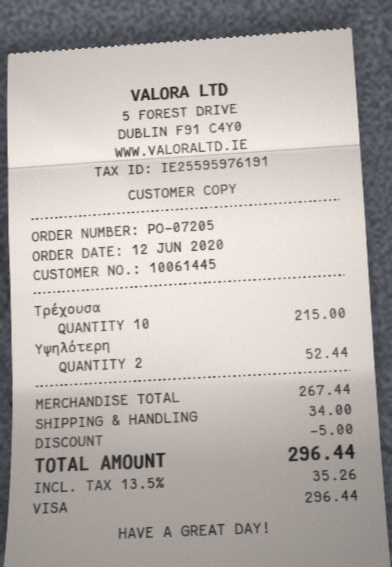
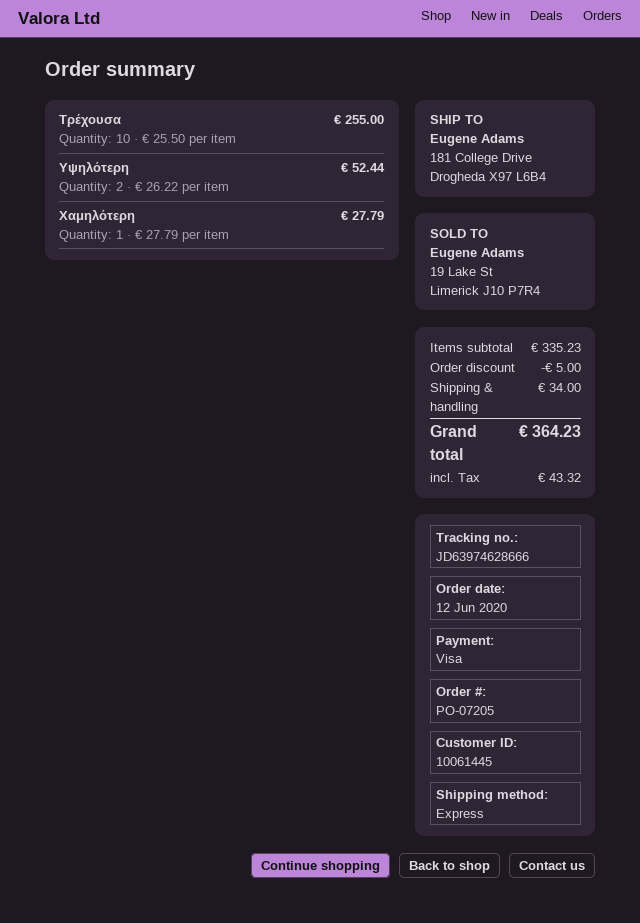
Τρέχουσα: 10 for 215.00 -> 10 for 255.00
Χαμηλότερη: none -> 1 for 27.79
subtotal: 267.44 -> 335.23
tax: 35.26 -> 43.32
total: 296.44 -> 364.23

